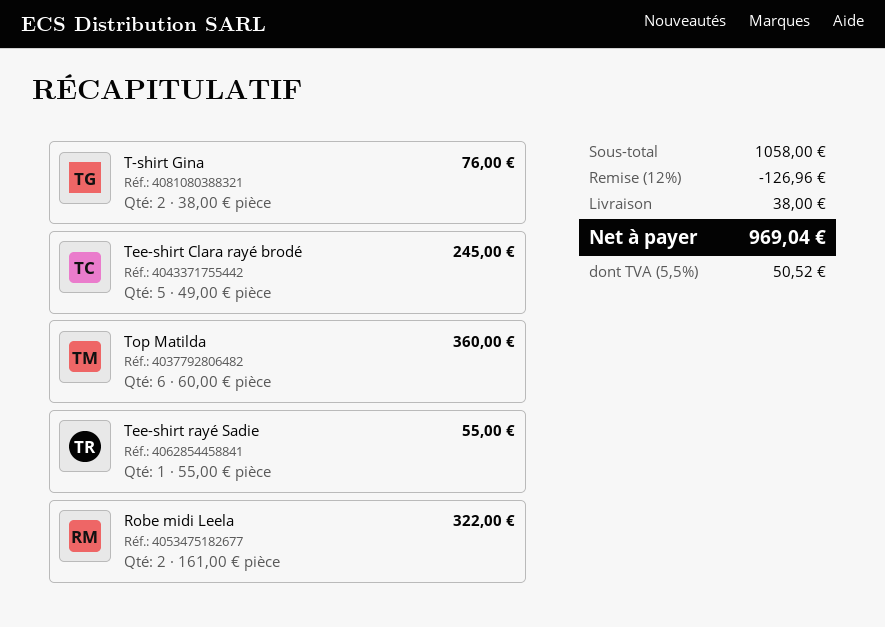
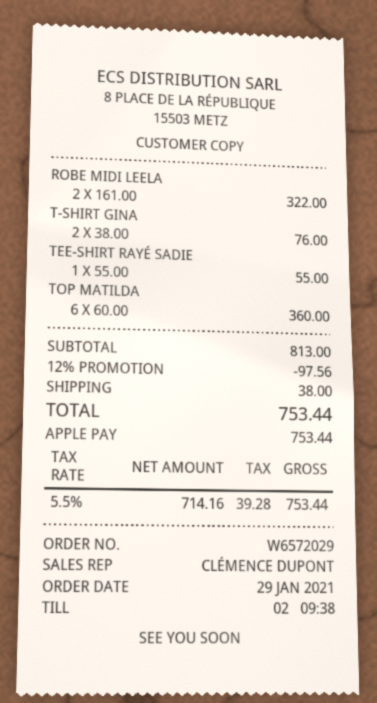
Tee-shirt Clara rayé brodé: 5 x 49.00 = 245.00 -> none
subtotal: 1058.00 -> 813.00
discount: 12% = 126.96 -> 12% = 97.56
tax: 5.5% = 50.52 -> 5.5% = 39.28
total: 969.04 -> 753.44

